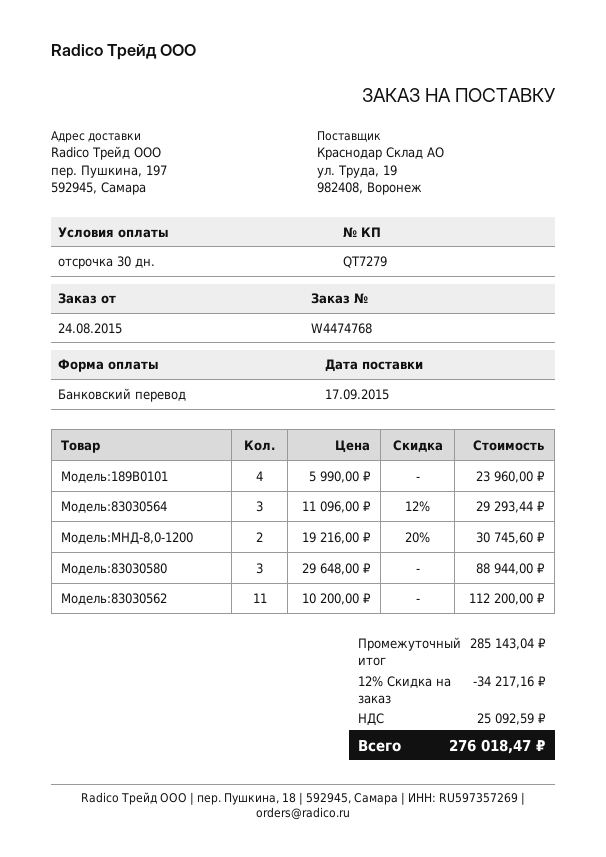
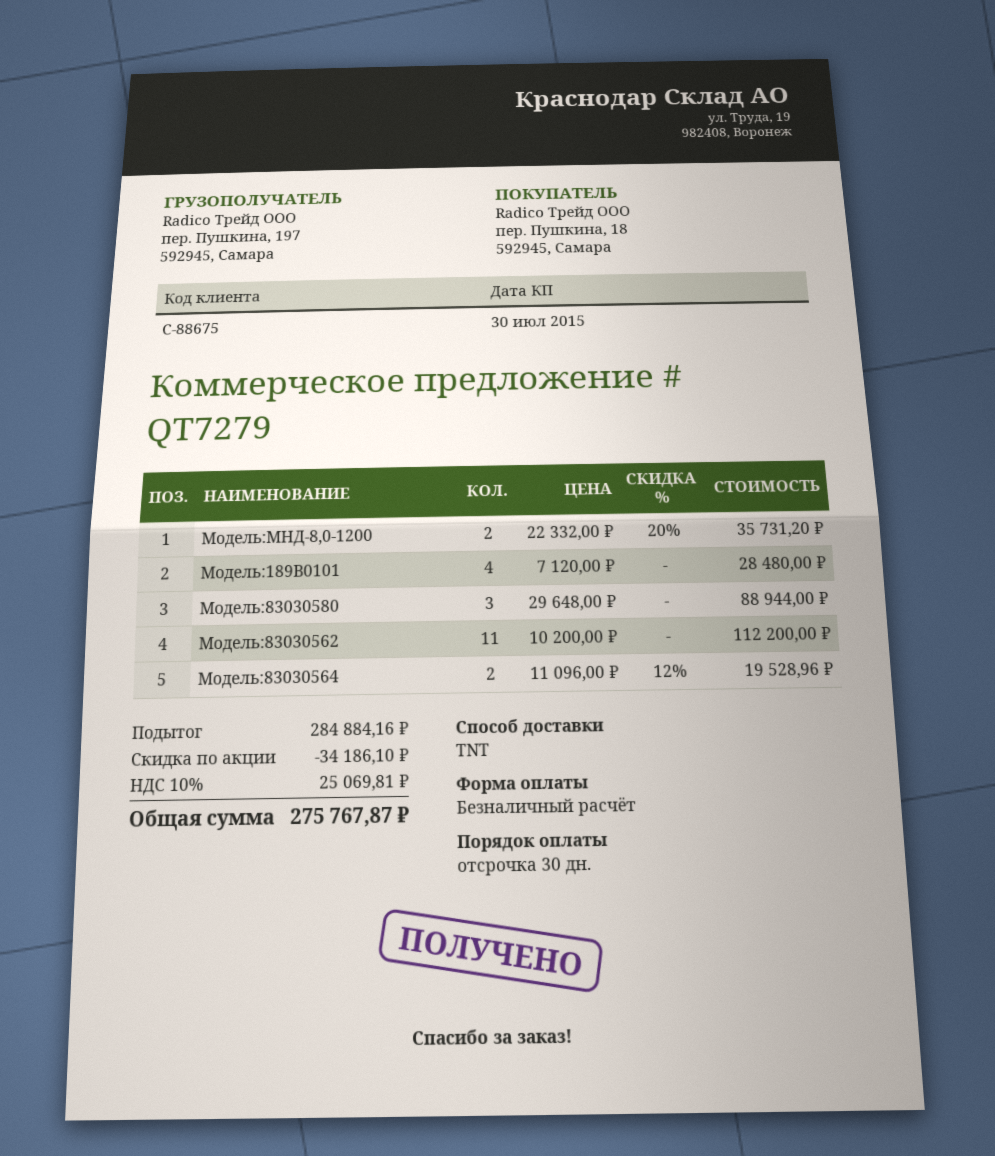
Модель:189B0101: 4 x 5990.00 = 23960.00 -> 4 x 7120.00 = 28480.00
Модель:83030564: 3 x 11096.00 - 12% = 29293.44 -> 2 x 11096.00 - 12% = 19528.96
Модель:МНД-8,0-1200: 2 x 19216.00 - 20% = 30745.60 -> 2 x 22332.00 - 20% = 35731.20
subtotal: 285143.04 -> 284884.16
discount: 34217.16 -> 34186.10
tax: 25092.59 -> 25069.81
total: 276018.47 -> 275767.87

